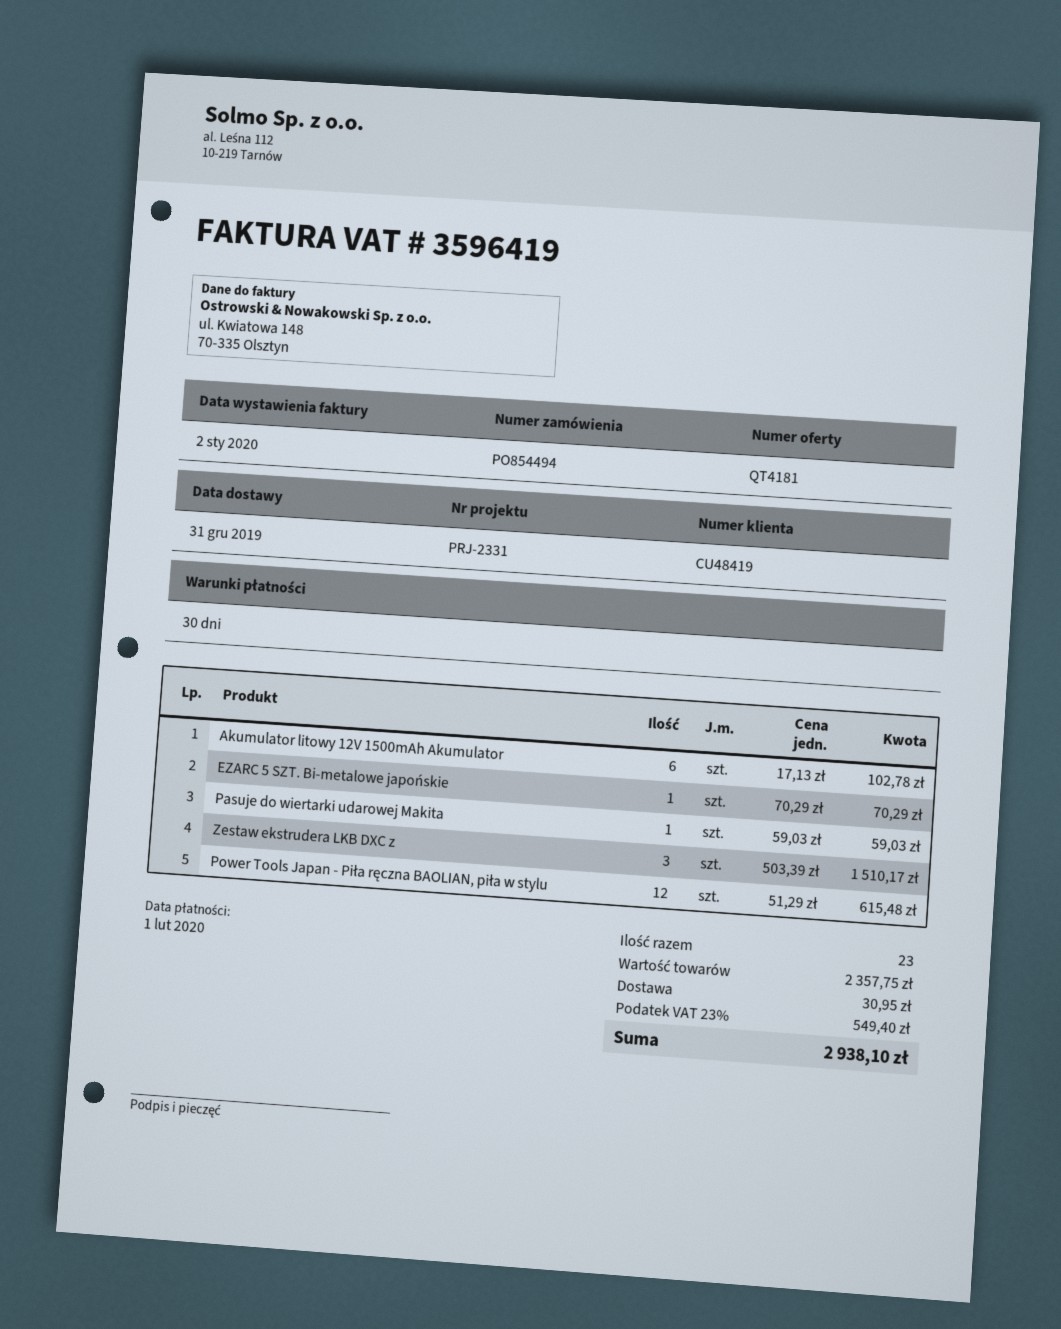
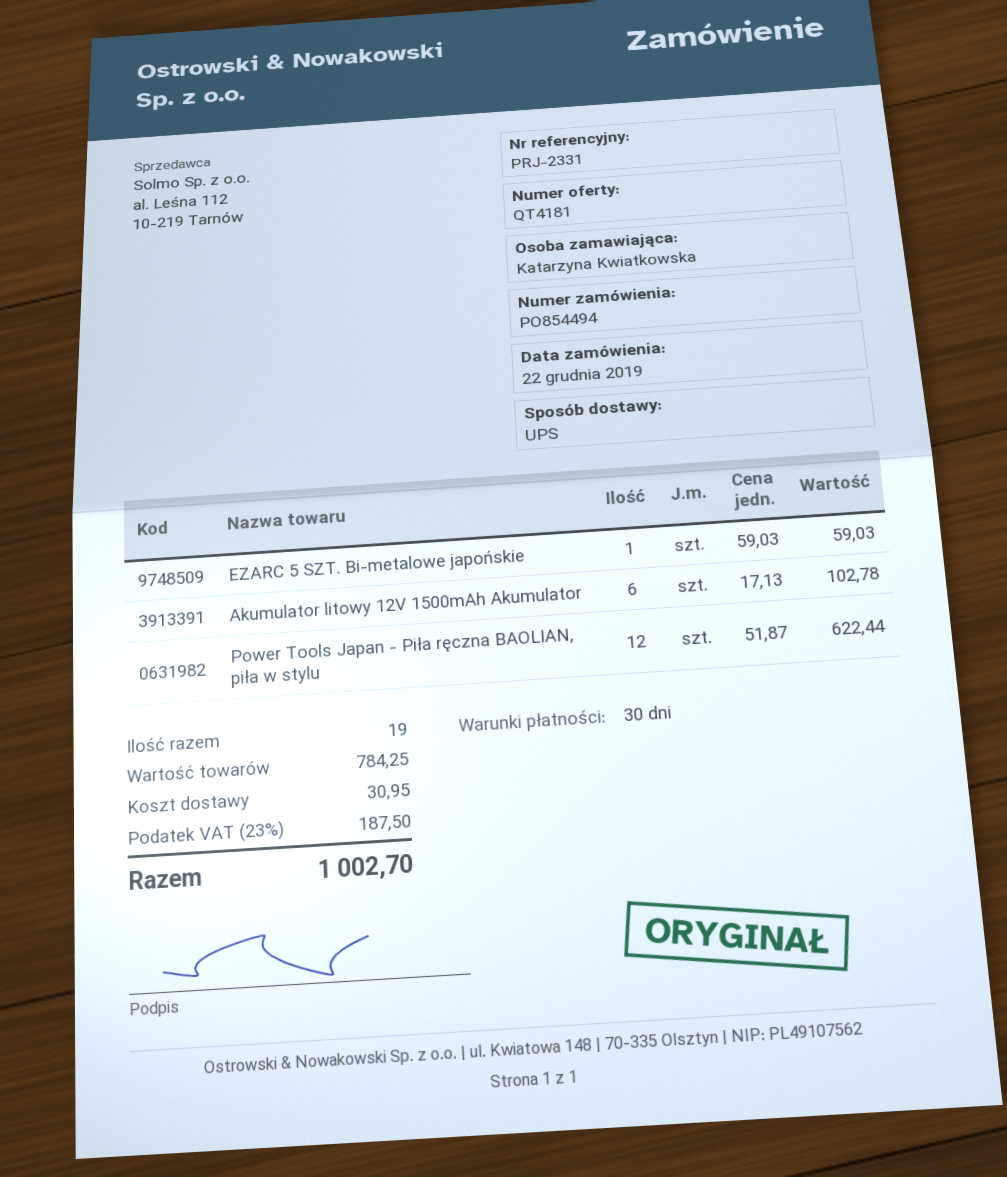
EZARC 5 SZT. Bi-metalowe japońskie: 1 x 70.29 = 70.29 -> 1 x 59.03 = 59.03
Pasuje do wiertarki udarowej Makita: 1 x 59.03 = 59.03 -> none
Zestaw ekstrudera LKB DXC z: 3 x 503.39 = 1510.17 -> none
Power Tools Japan - Piła ręczna BAOLIAN, piła w stylu: 12 x 51.29 = 615.48 -> 12 x 51.87 = 622.44
total quantity: 23 -> 19
subtotal: 2357.75 -> 784.25
tax: 23% = 549.40 -> 23% = 187.50
total: 2938.10 -> 1002.70

